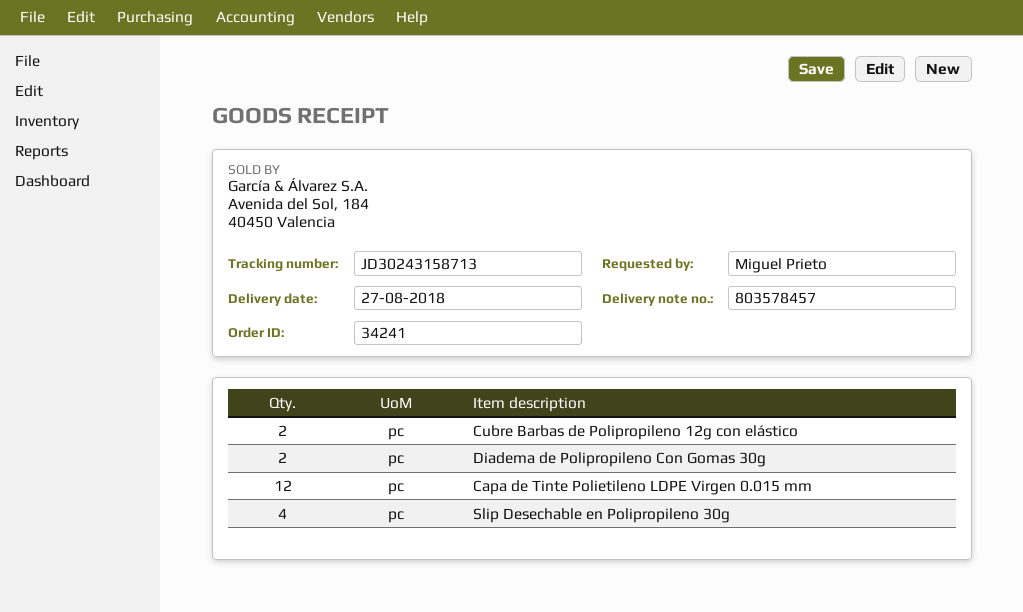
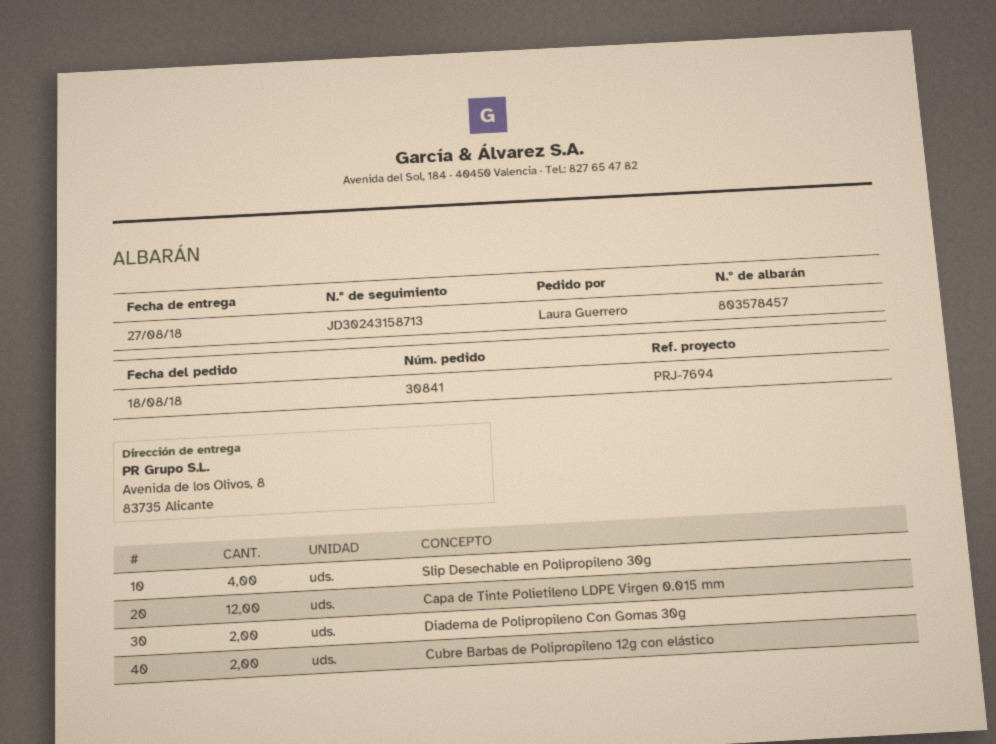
order number: 34241 -> 30841
ordered by: Miguel Prieto -> Laura Guerrero

